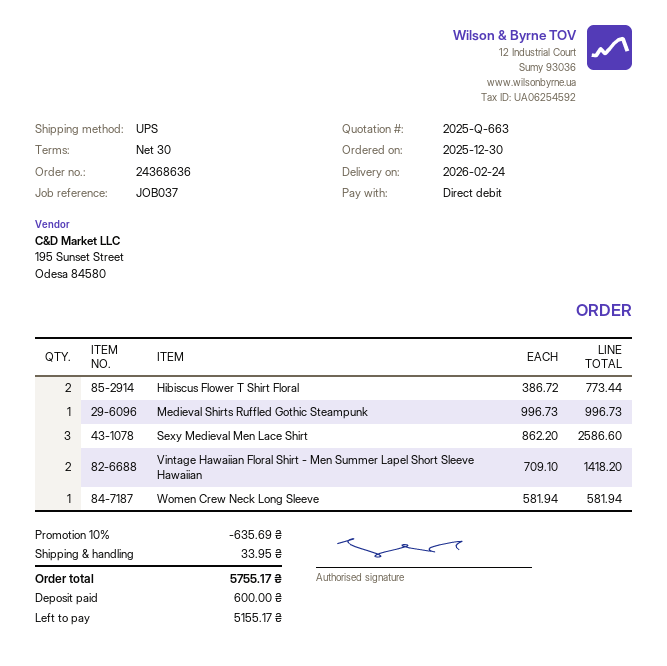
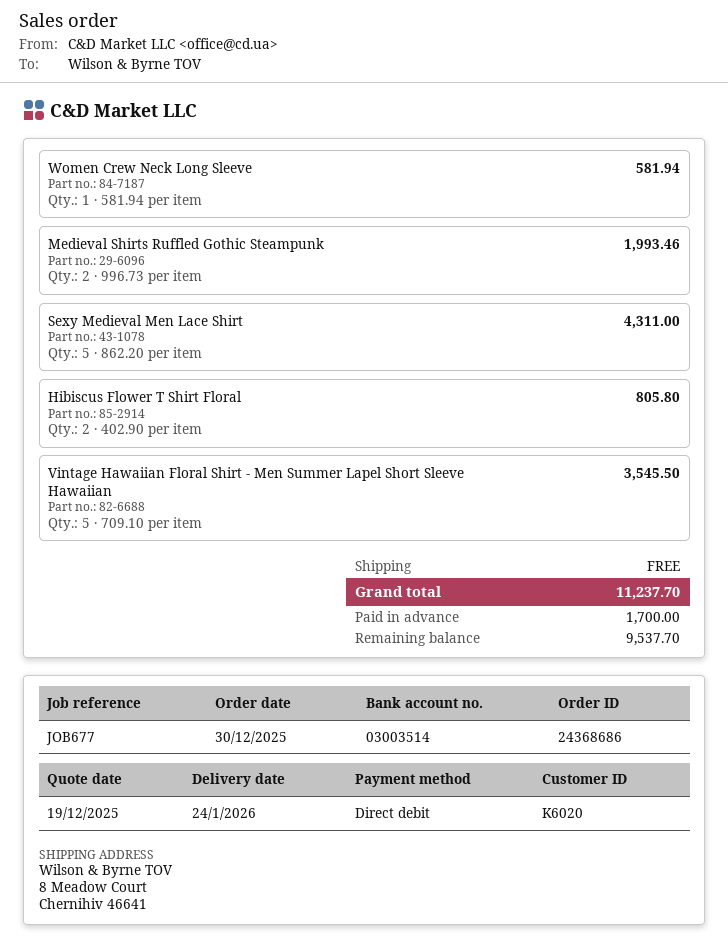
order number: 24368636 -> 24368686
delivery date: 2026-02-24 -> 2026-01-24
reference: JOB037 -> JOB677
Hibiscus Flower T Shirt Floral: 2 x 386.72 = 773.44 -> 2 x 402.90 = 805.80
Medieval Shirts Ruffled Gothic Steampunk: 1 x 996.73 = 996.73 -> 2 x 996.73 = 1993.46
Sexy Medieval Men Lace Shirt: 3 x 862.20 = 2586.60 -> 5 x 862.20 = 4311.00
Vintage Hawaiian Floral Shirt - Men Summer Lapel Short Sleeve Hawaiian: 2 x 709.10 = 1418.20 -> 5 x 709.10 = 3545.50
discount: 10% = 635.69 -> none
shipping: 33.95 -> 0.00
total: 5755.17 -> 11237.70
deposit: 600.00 -> 1700.00
balance: 5155.17 -> 9537.70

